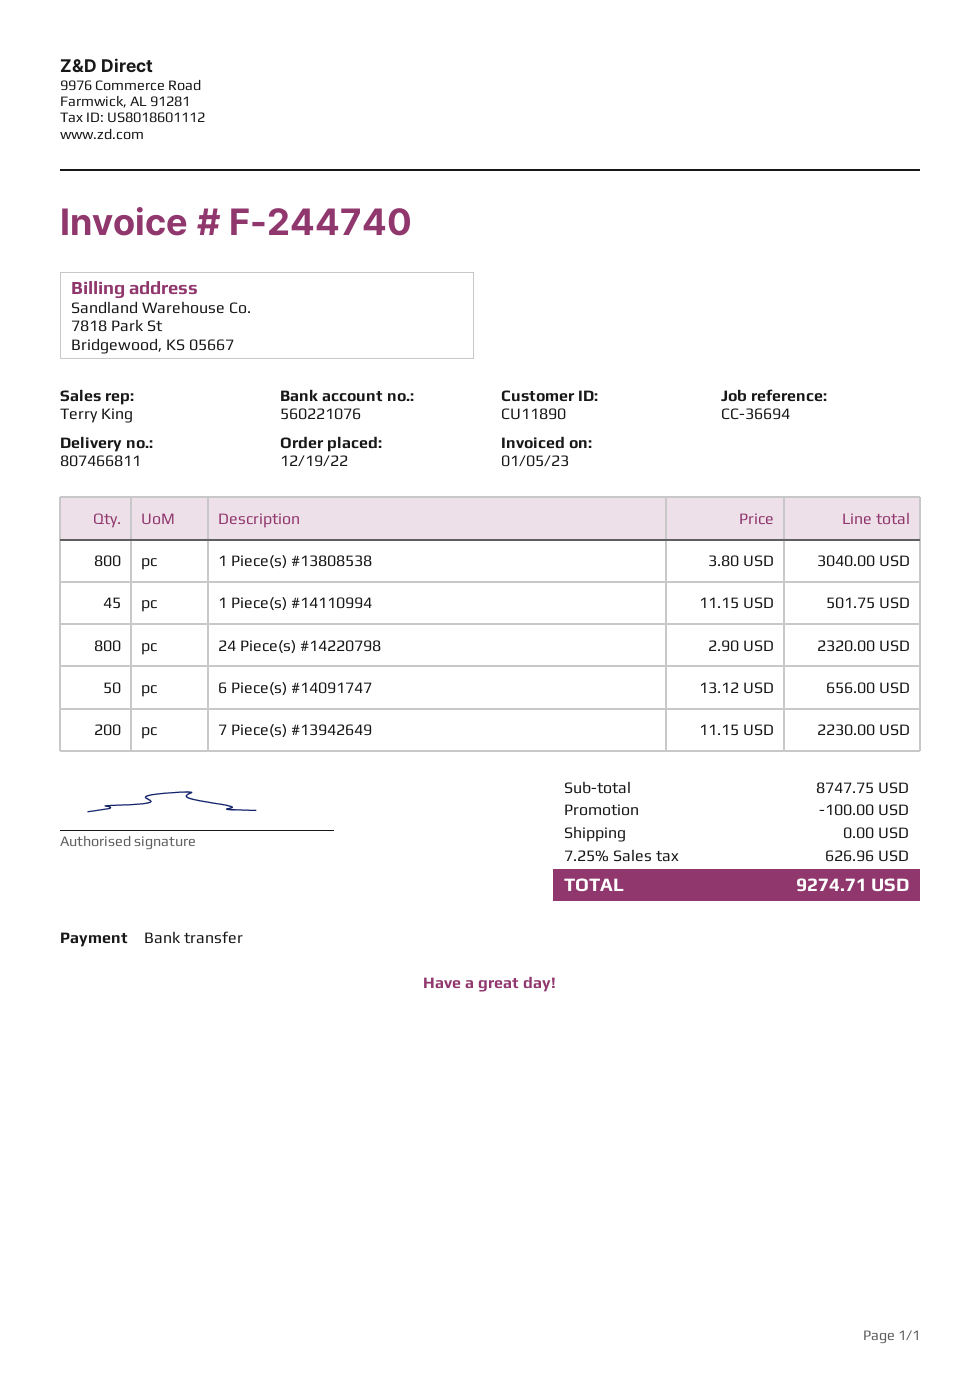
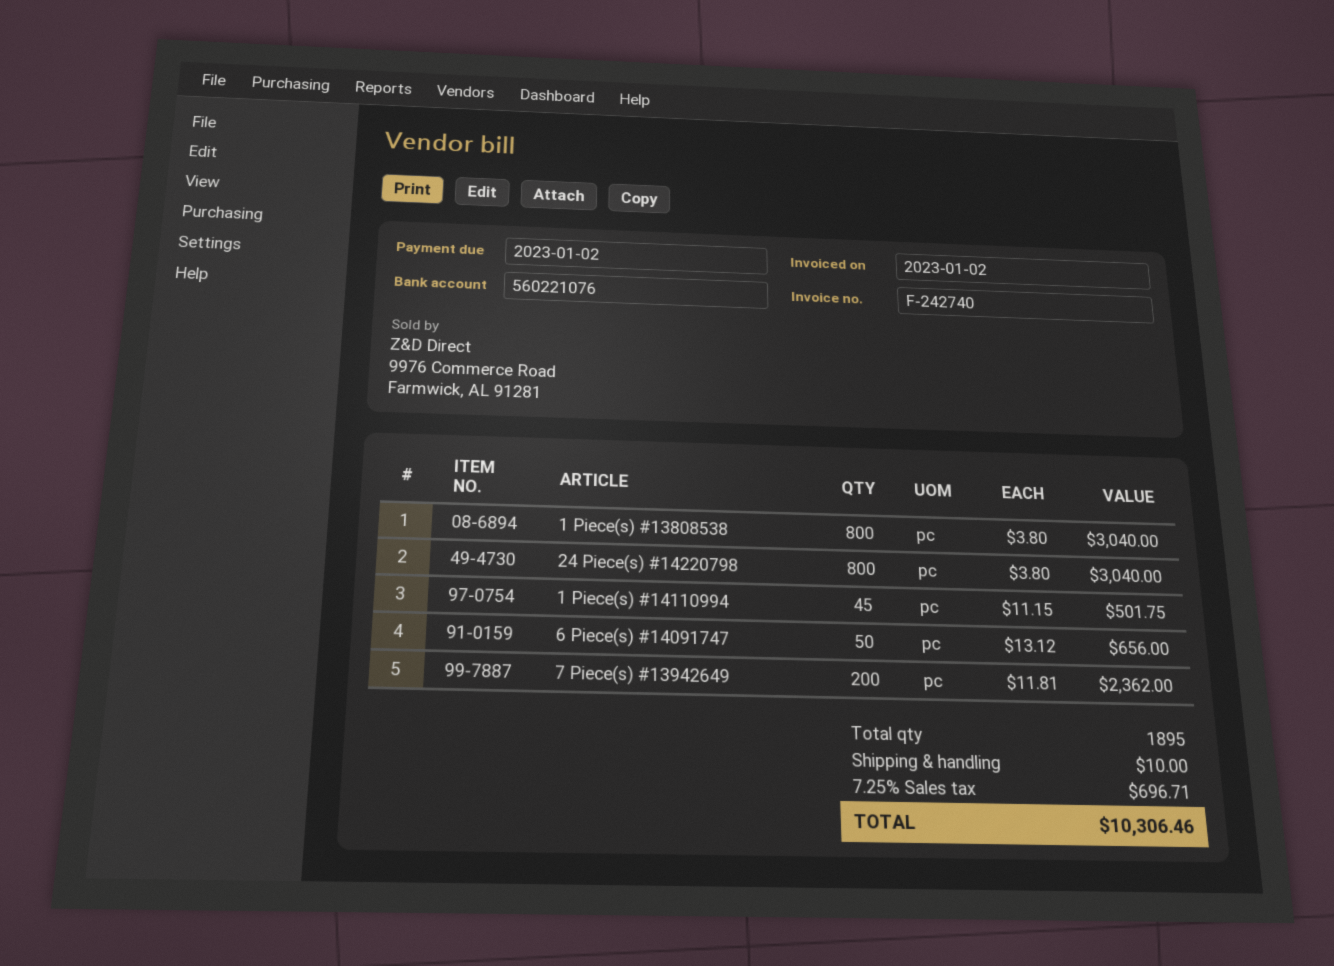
invoice number: F-244740 -> F-242740
invoice date: 2023-01-05 -> 2023-01-02
24 Piece(s) #14220798: 800 x 2.90 = 2320.00 -> 800 x 3.80 = 3040.00
7 Piece(s) #13942649: 200 x 11.15 = 2230.00 -> 200 x 11.81 = 2362.00
discount: 100.00 -> none
shipping: 0.00 -> 10.00
tax: 7.25% = 626.96 -> 7.25% = 696.71
total: 9274.71 -> 10306.46

